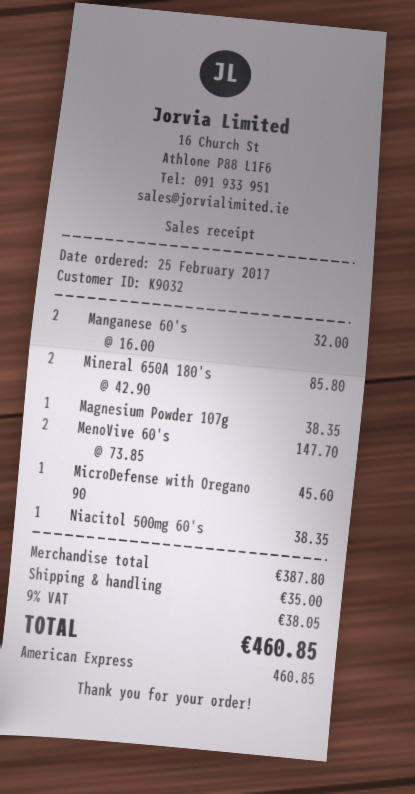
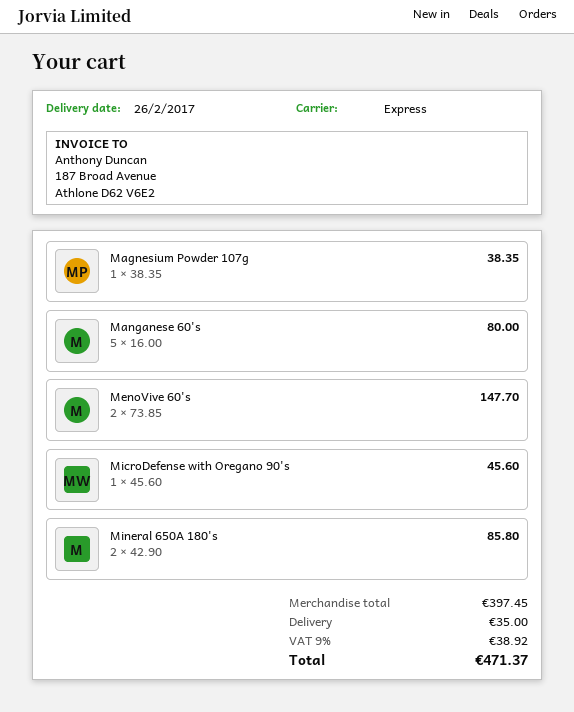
Manganese 60's: 2 x 16.00 = 32.00 -> 5 x 16.00 = 80.00
Niacitol 500mg 60's: 1 x 38.35 = 38.35 -> none
subtotal: 387.80 -> 397.45
tax: 9% = 38.05 -> 9% = 38.92
total: 460.85 -> 471.37

